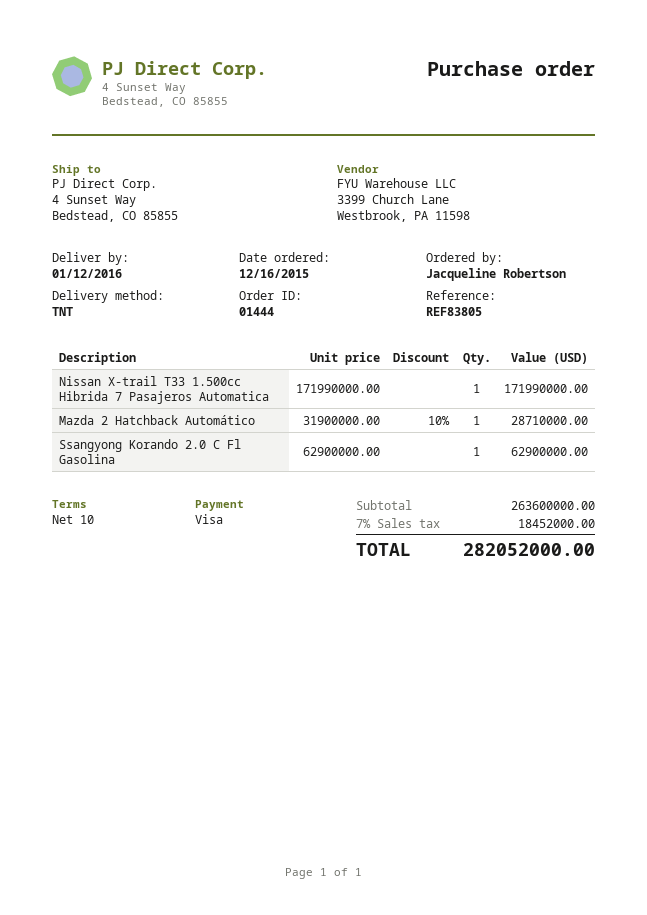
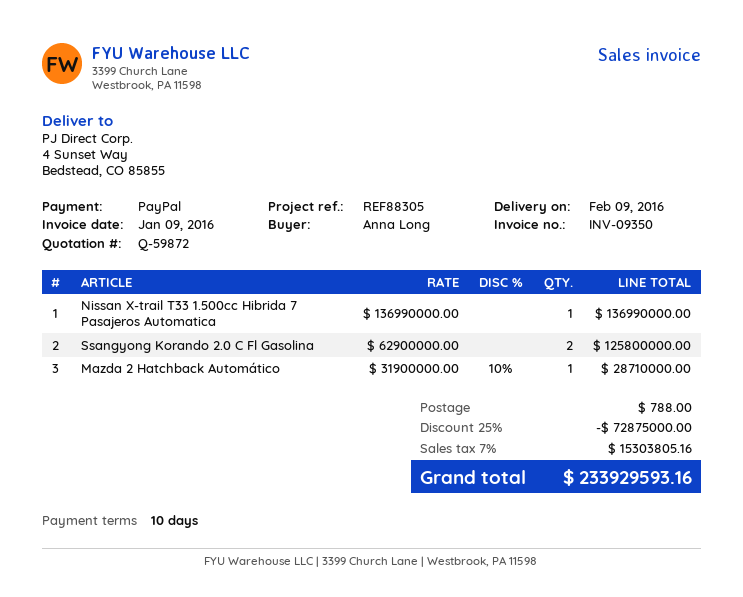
delivery date: 2016-01-12 -> 2016-02-09
reference: REF83805 -> REF88305
ordered by: Jacqueline Robertson -> Anna Long
payment method: Visa -> PayPal
Nissan X-trail T33 1.500cc Hibrida 7 Pasajeros Automatica: 1 x 171990000.00 = 171990000.00 -> 1 x 136990000.00 = 136990000.00
Ssangyong Korando 2.0 C Fl Gasolina: 1 x 62900000.00 = 62900000.00 -> 2 x 62900000.00 = 125800000.00
discount: none -> 25% = 72875000.00
shipping: none -> 788.00
tax: 7% = 18452000.00 -> 7% = 15303805.16
total: 282052000.00 -> 233929593.16

